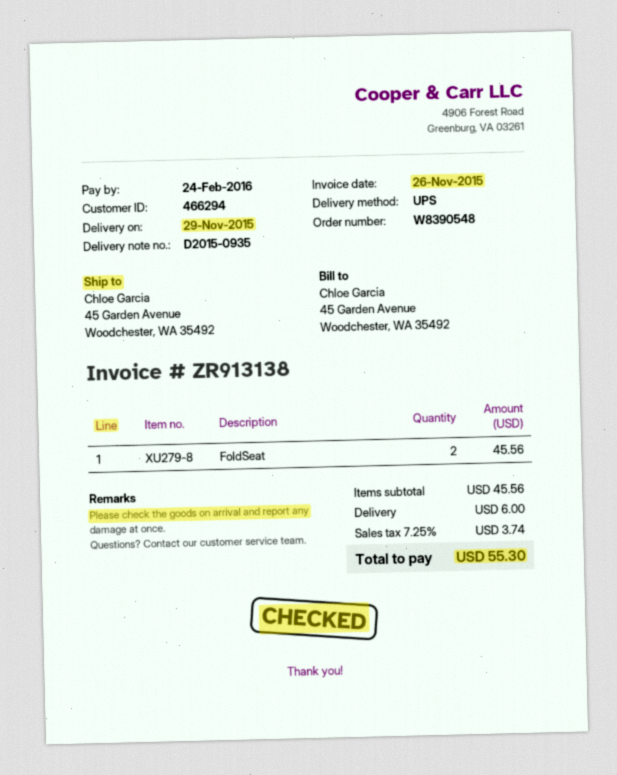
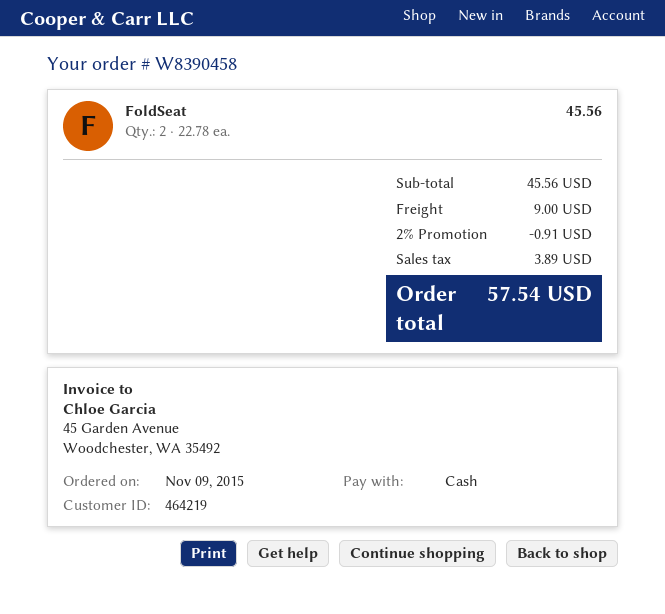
order number: W8390548 -> W8390458
customer number: 466294 -> 464219
discount: none -> 2% = 0.91
shipping: 6.00 -> 9.00
tax: 3.74 -> 3.89
total: 55.30 -> 57.54

